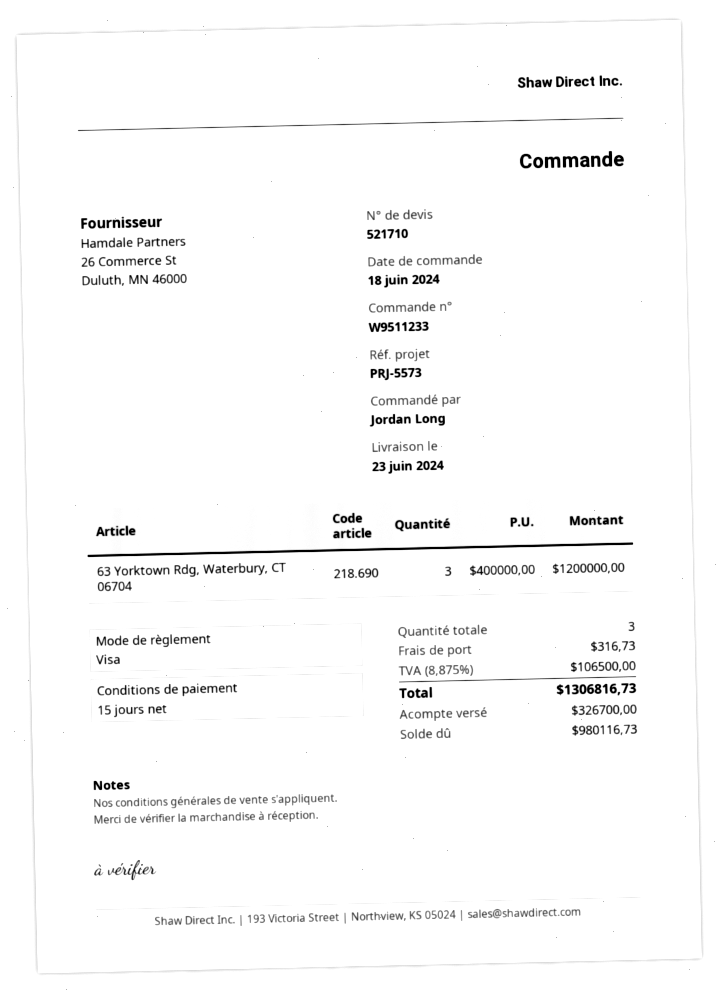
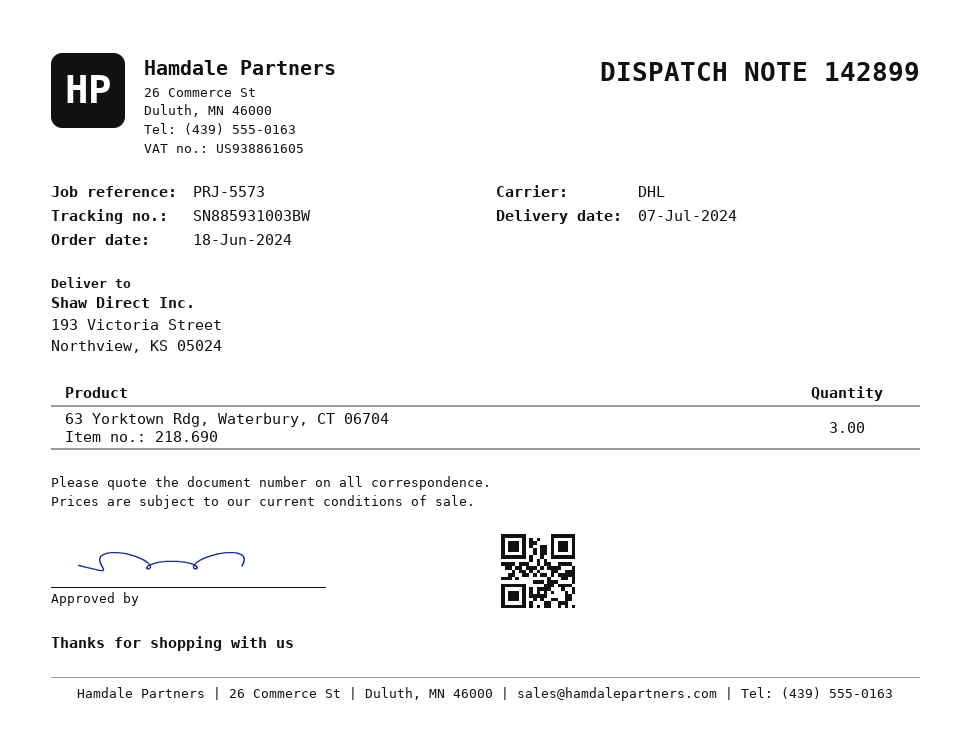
delivery date: 2024-06-23 -> 2024-07-07

